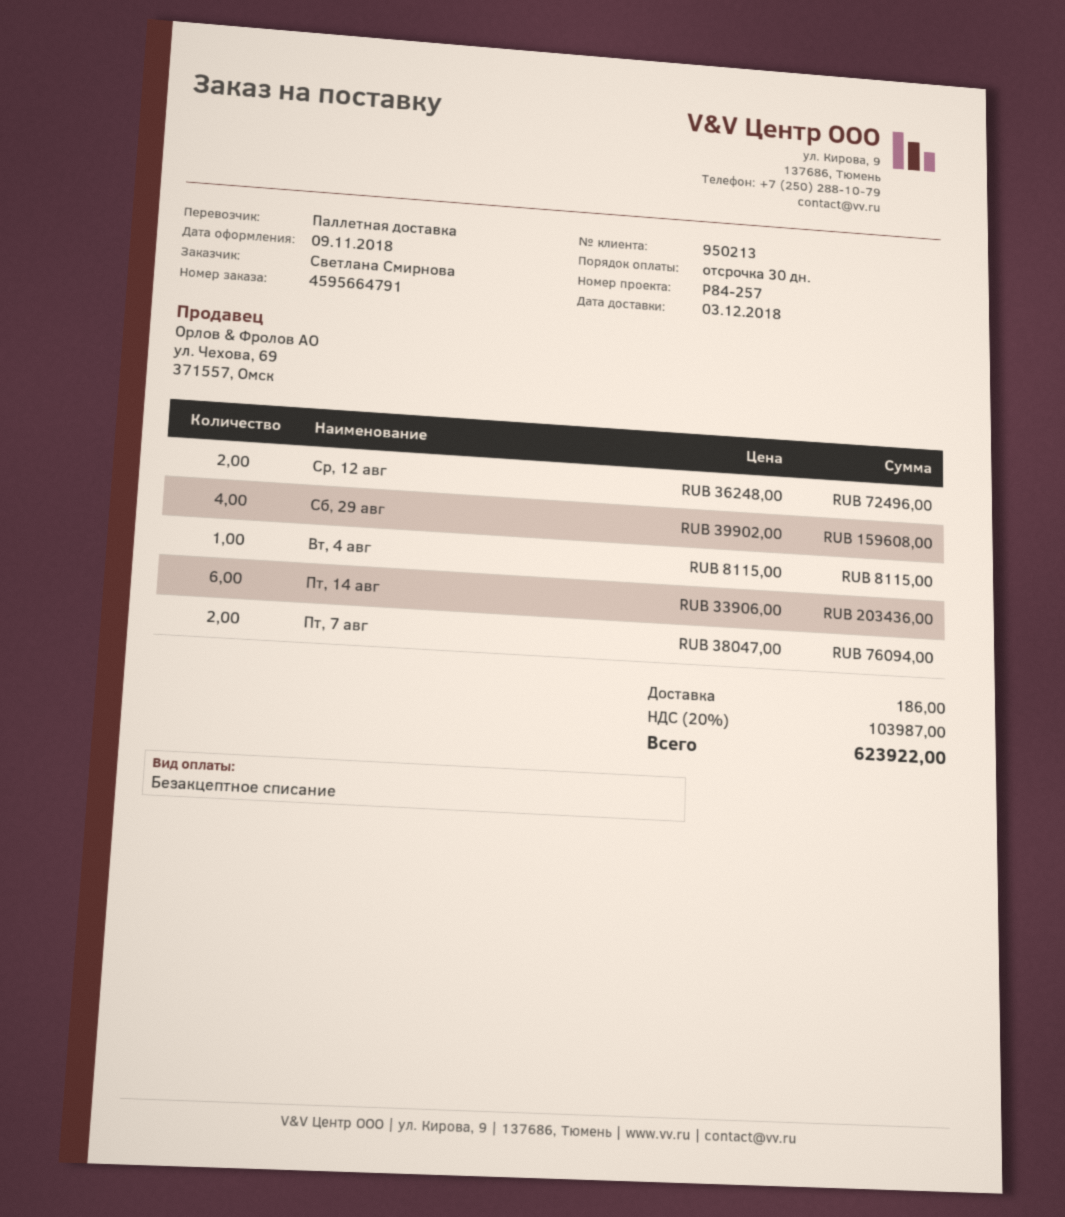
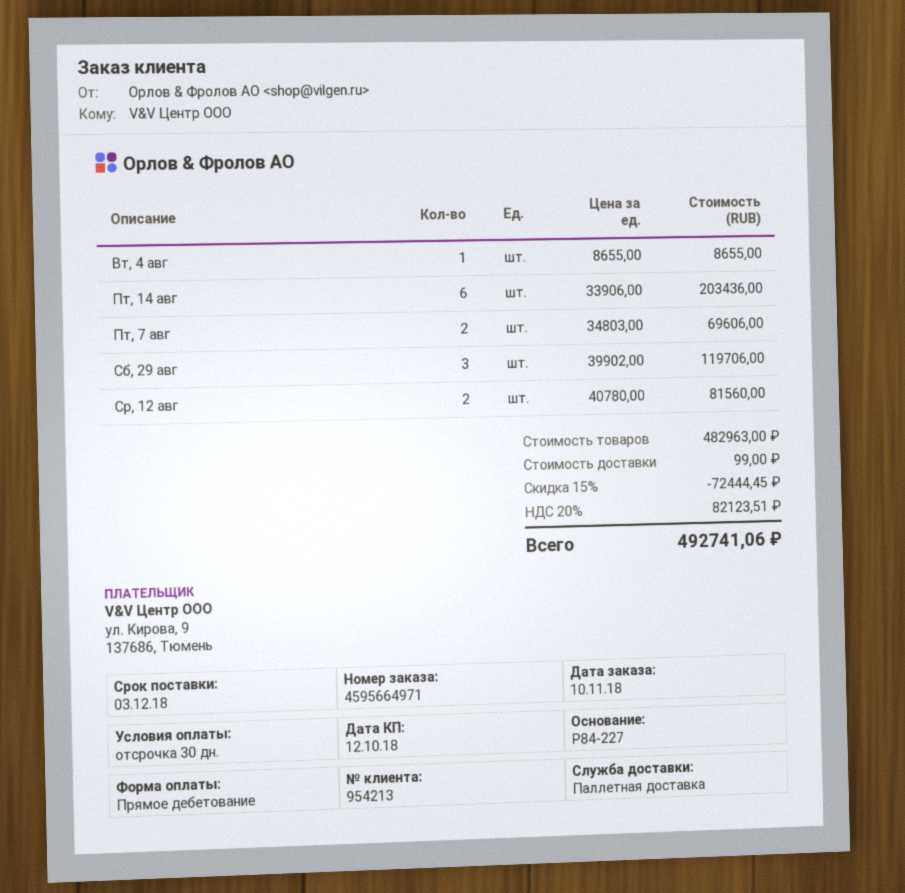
order number: 4595664791 -> 4595664971
order date: 2018-11-09 -> 2018-11-10
customer number: 950213 -> 954213
reference: P84-257 -> P84-227
Ср, 12 авг: 2 x 36248.00 = 72496.00 -> 2 x 40780.00 = 81560.00
Сб, 29 авг: 4 x 39902.00 = 159608.00 -> 3 x 39902.00 = 119706.00
Вт, 4 авг: 1 x 8115.00 = 8115.00 -> 1 x 8655.00 = 8655.00
Пт, 7 авг: 2 x 38047.00 = 76094.00 -> 2 x 34803.00 = 69606.00
discount: none -> 15% = 72444.45
shipping: 186.00 -> 99.00
tax: 20% = 103987.00 -> 20% = 82123.51
total: 623922.00 -> 492741.06

